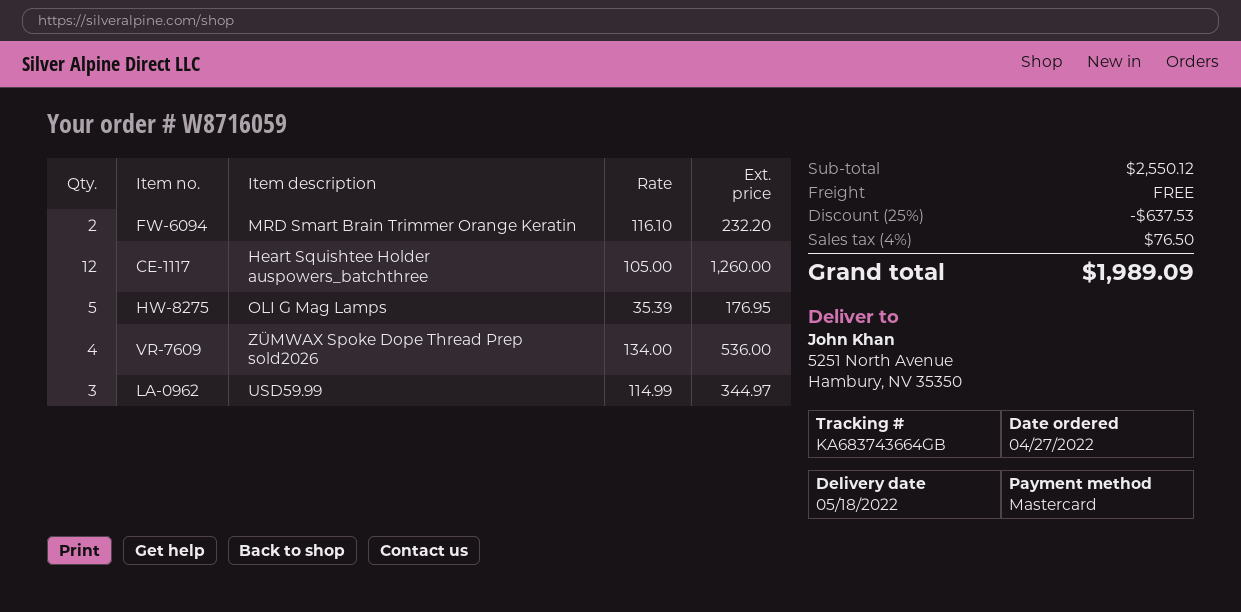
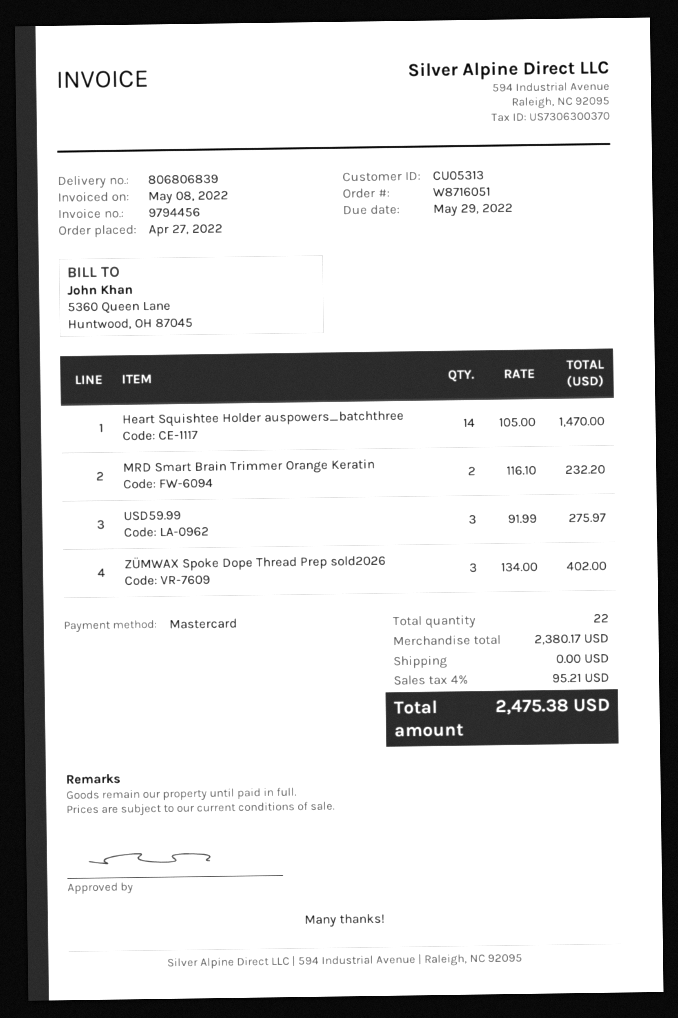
order number: W8716059 -> W8716051
Heart Squishtee Holder auspowers_batchthree: 12 x 105.00 = 1260.00 -> 14 x 105.00 = 1470.00
OLI G Mag Lamps: 5 x 35.39 = 176.95 -> none
ZÜMWAX Spoke Dope Thread Prep sold2026: 4 x 134.00 = 536.00 -> 3 x 134.00 = 402.00
USD59.99: 3 x 114.99 = 344.97 -> 3 x 91.99 = 275.97
subtotal: 2550.12 -> 2380.17
discount: 25% = 637.53 -> none
tax: 4% = 76.50 -> 4% = 95.21
total: 1989.09 -> 2475.38

